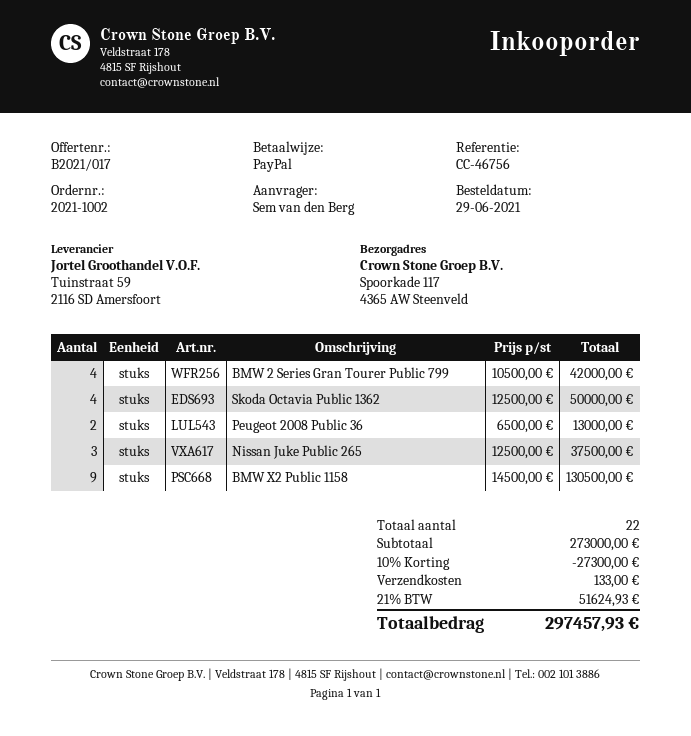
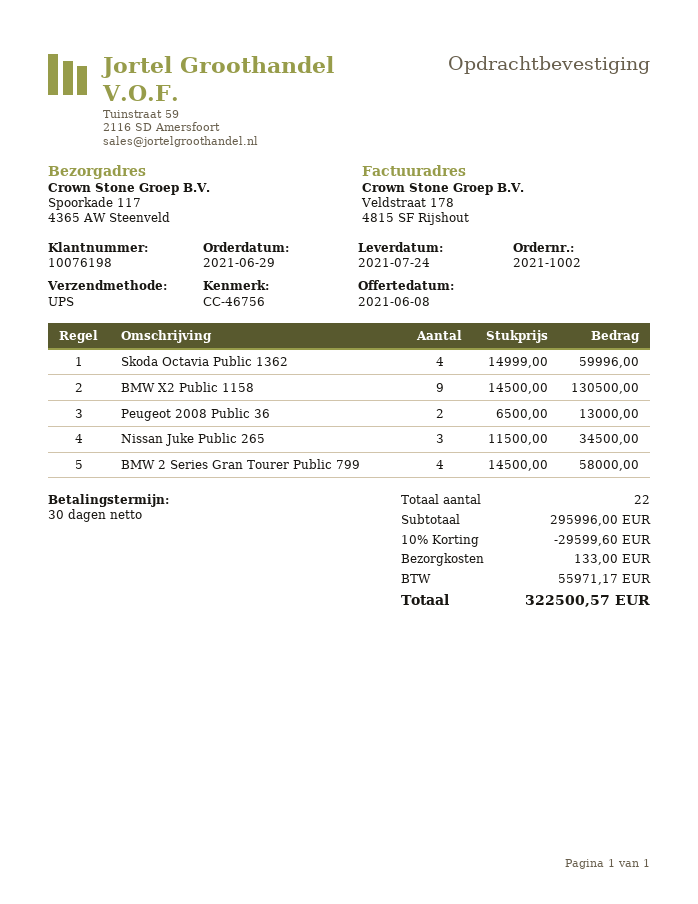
BMW 2 Series Gran Tourer Public 799: 4 x 10500.00 = 42000.00 -> 4 x 14500.00 = 58000.00
Skoda Octavia Public 1362: 4 x 12500.00 = 50000.00 -> 4 x 14999.00 = 59996.00
Nissan Juke Public 265: 3 x 12500.00 = 37500.00 -> 3 x 11500.00 = 34500.00
subtotal: 273000.00 -> 295996.00
discount: 10% = 27300.00 -> 10% = 29599.60
tax: 51624.93 -> 55971.17
total: 297457.93 -> 322500.57

